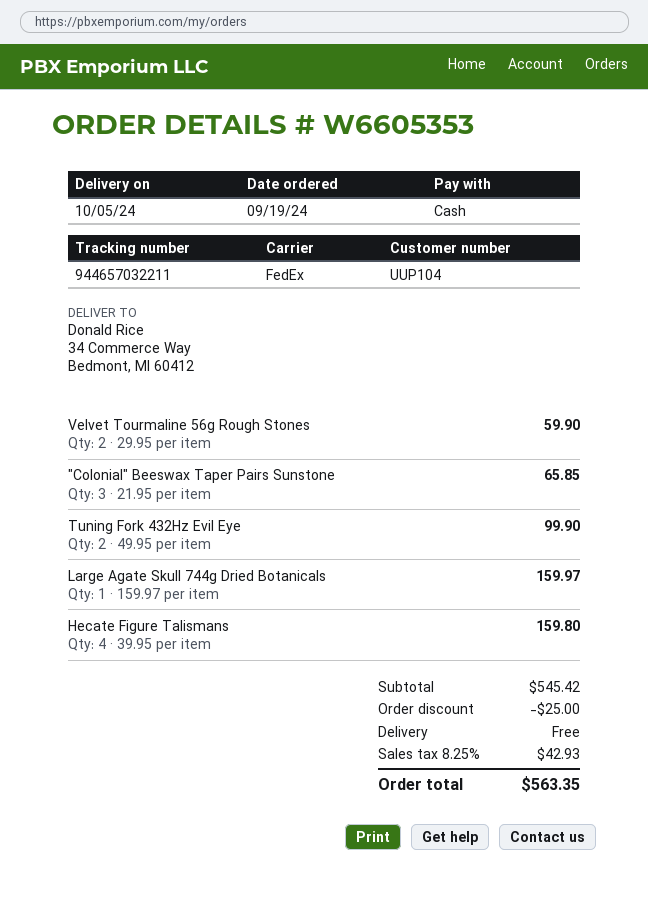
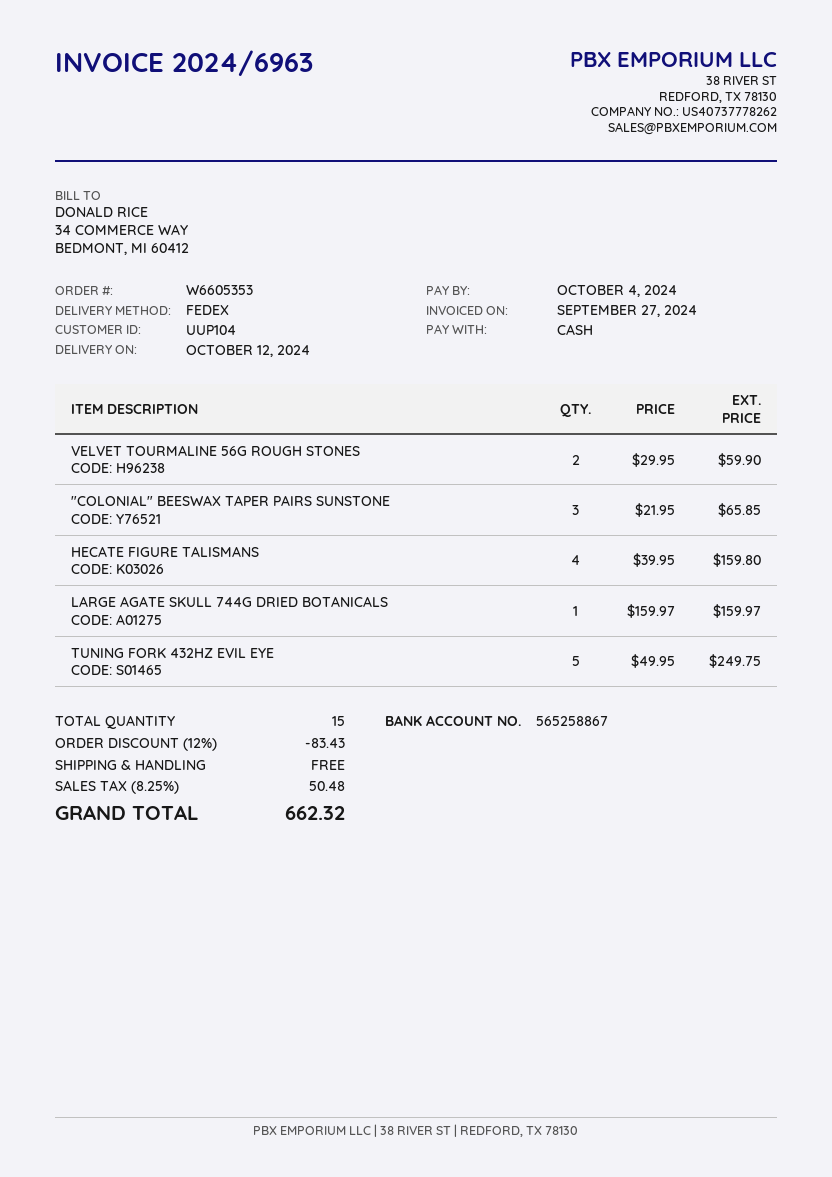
delivery date: 2024-10-05 -> 2024-10-12
Tuning Fork 432Hz Evil Eye: 2 x 49.95 = 99.90 -> 5 x 49.95 = 249.75
discount: 25.00 -> 83.43
tax: 8.25% = 42.93 -> 8.25% = 50.48
total: 563.35 -> 662.32

